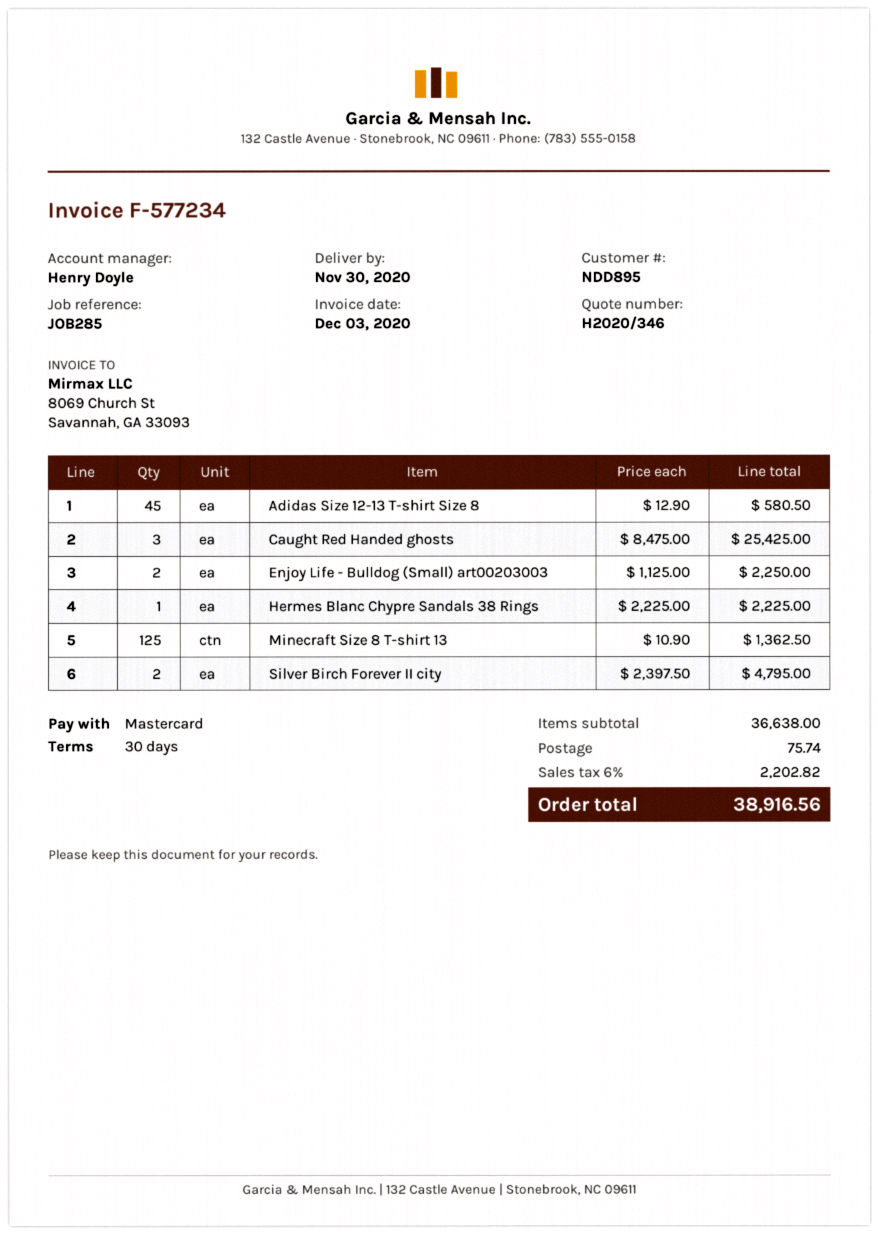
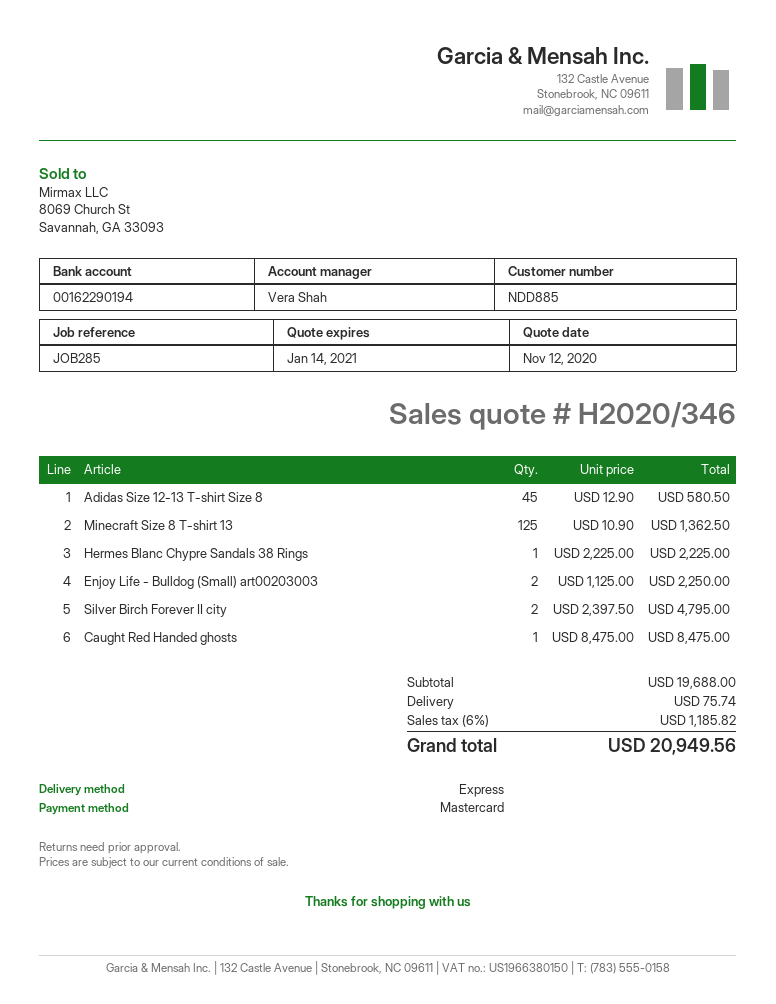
customer number: NDD895 -> NDD885
sales rep: Henry Doyle -> Vera Shah
Caught Red Handed ghosts: 3 x 8475.00 = 25425.00 -> 1 x 8475.00 = 8475.00
subtotal: 36638.00 -> 19688.00
tax: 6% = 2202.82 -> 6% = 1185.82
total: 38916.56 -> 20949.56

